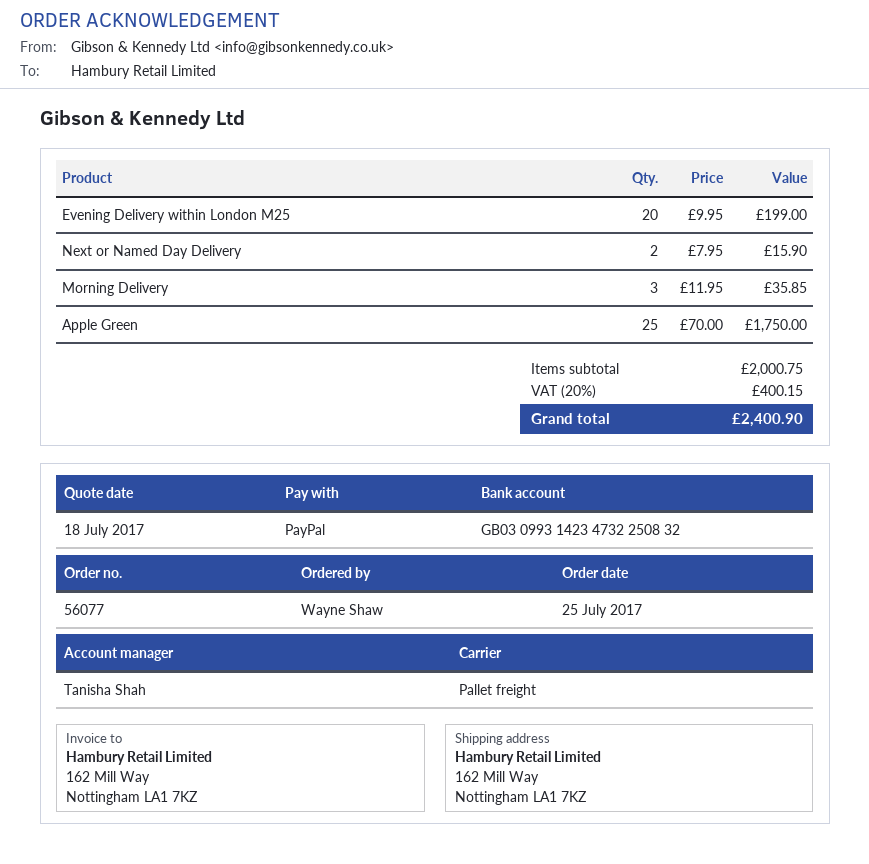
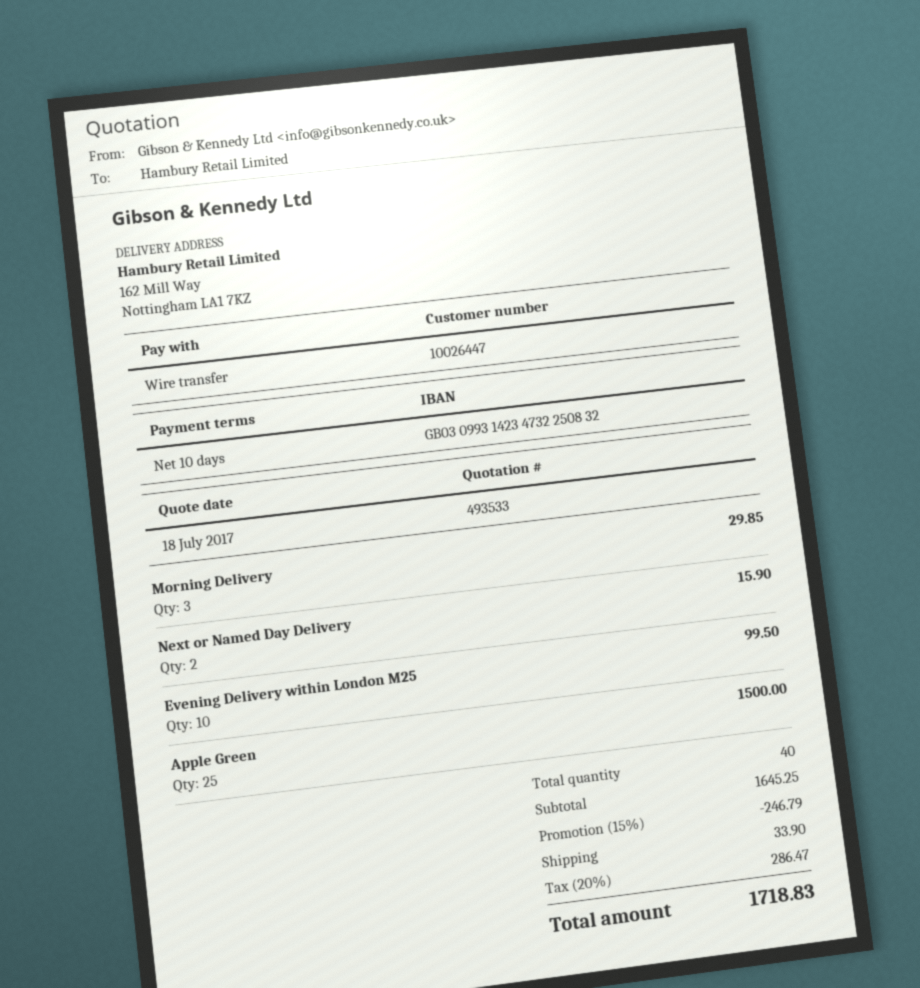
payment method: PayPal -> bank transfer
Evening Delivery within London M25: 20 for 199.00 -> 10 for 99.50
Morning Delivery: 3 for 35.85 -> 3 for 29.85
Apple Green: 25 for 1750.00 -> 25 for 1500.00
subtotal: 2000.75 -> 1645.25
discount: none -> 15% = 246.79
shipping: none -> 33.90
tax: 20% = 400.15 -> 20% = 286.47
total: 2400.90 -> 1718.83

